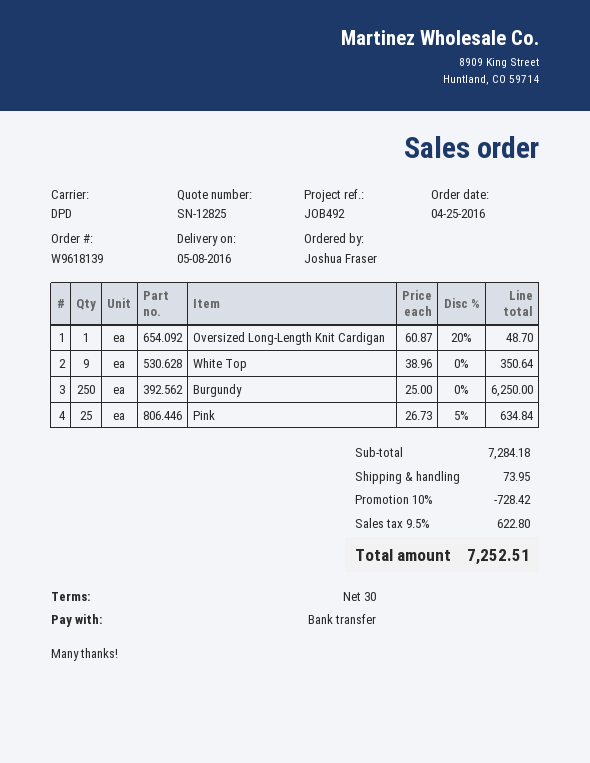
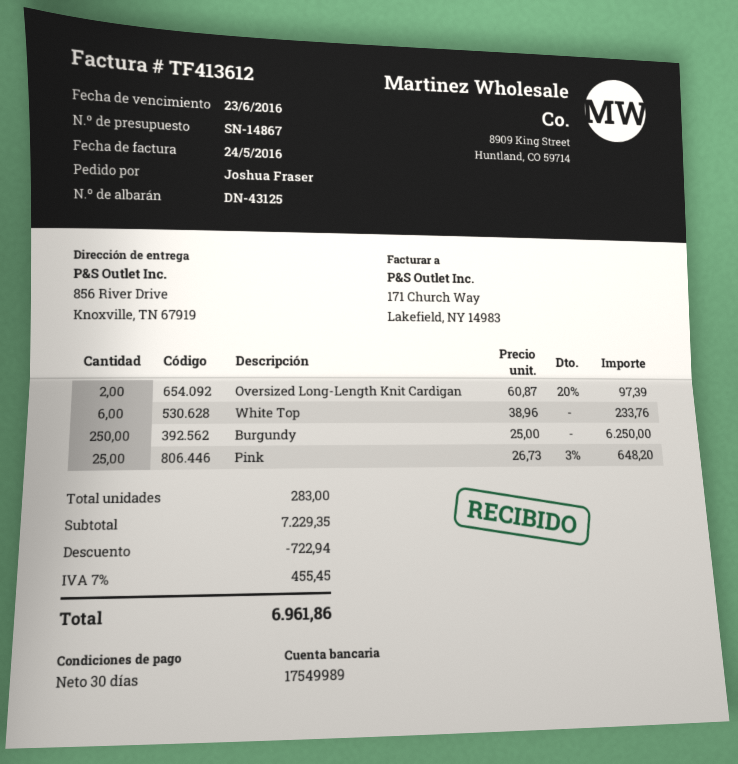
quote number: SN-12825 -> SN-14867
Oversized Long-Length Knit Cardigan: 1 x 60.87 - 20% = 48.70 -> 2 x 60.87 - 20% = 97.39
White Top: 9 x 38.96 = 350.64 -> 6 x 38.96 = 233.76
Pink: 25 x 26.73 - 5% = 634.84 -> 25 x 26.73 - 3% = 648.20
subtotal: 7284.18 -> 7229.35
discount: 728.42 -> 722.94
shipping: 73.95 -> none
tax: 9.5% = 622.80 -> 7% = 455.45
total: 7252.51 -> 6961.86

